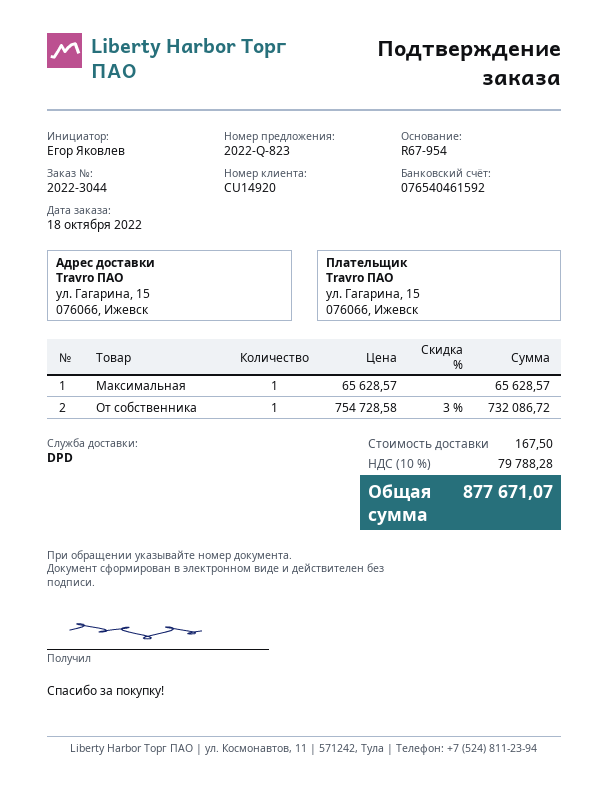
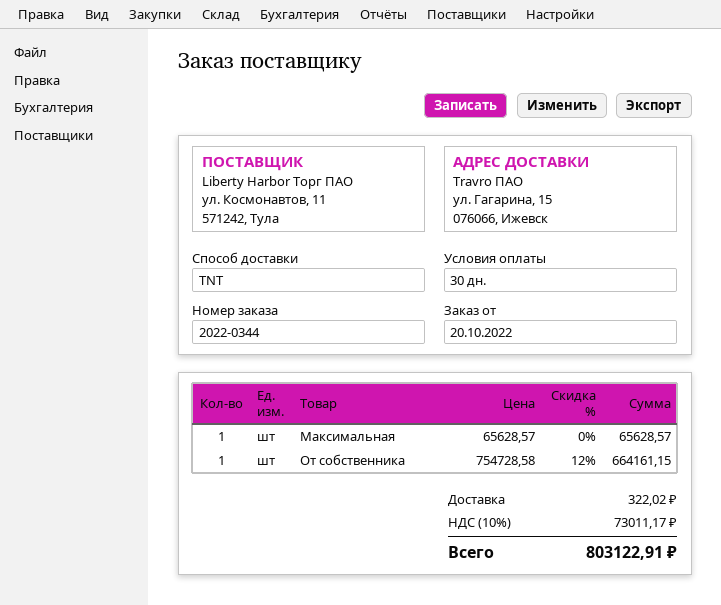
order number: 2022-3044 -> 2022-0344
order date: 2022-10-18 -> 2022-10-20
shipping method: DPD -> TNT
От собственника: 1 x 754728.58 - 3% = 732086.72 -> 1 x 754728.58 - 12% = 664161.15
shipping: 167.50 -> 322.02
tax: 10% = 79788.28 -> 10% = 73011.17
total: 877671.07 -> 803122.91

